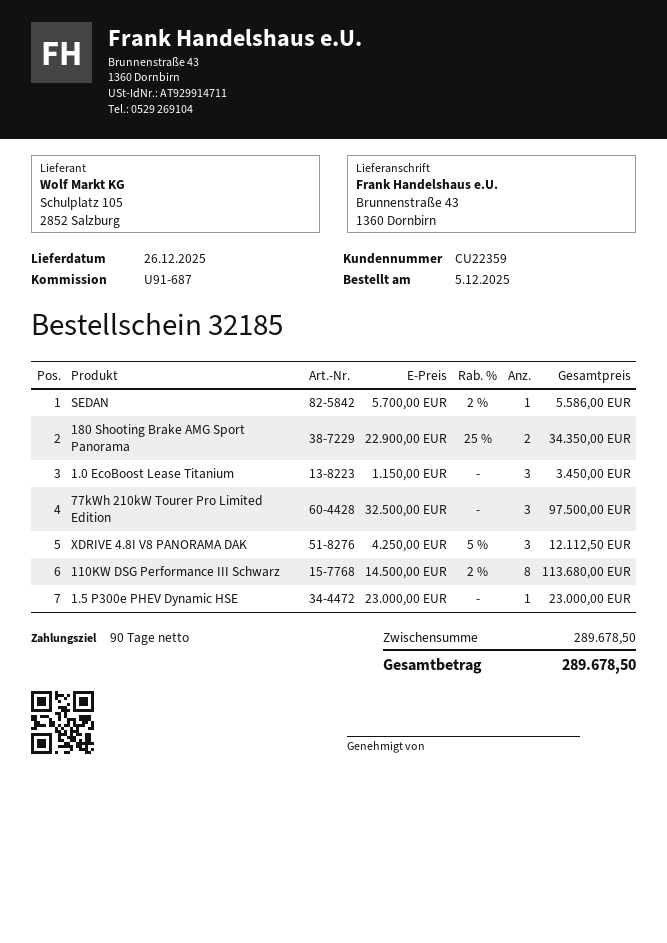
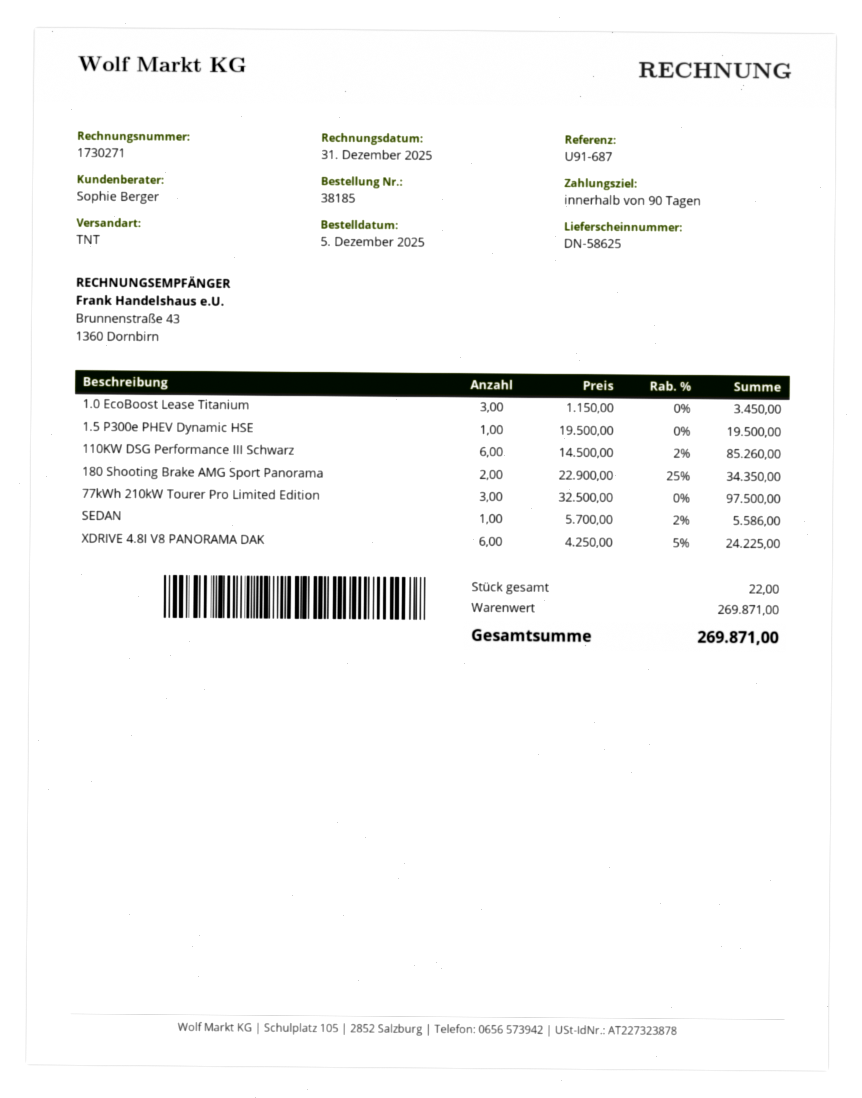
order number: 32185 -> 38185
XDRIVE 4.8I V8 PANORAMA DAK: 3 x 4250.00 - 5% = 12112.50 -> 6 x 4250.00 - 5% = 24225.00
110KW DSG Performance III Schwarz: 8 x 14500.00 - 2% = 113680.00 -> 6 x 14500.00 - 2% = 85260.00
1.5 P300e PHEV Dynamic HSE: 1 x 23000.00 = 23000.00 -> 1 x 19500.00 = 19500.00
subtotal: 289678.50 -> 269871.00
total: 289678.50 -> 269871.00

